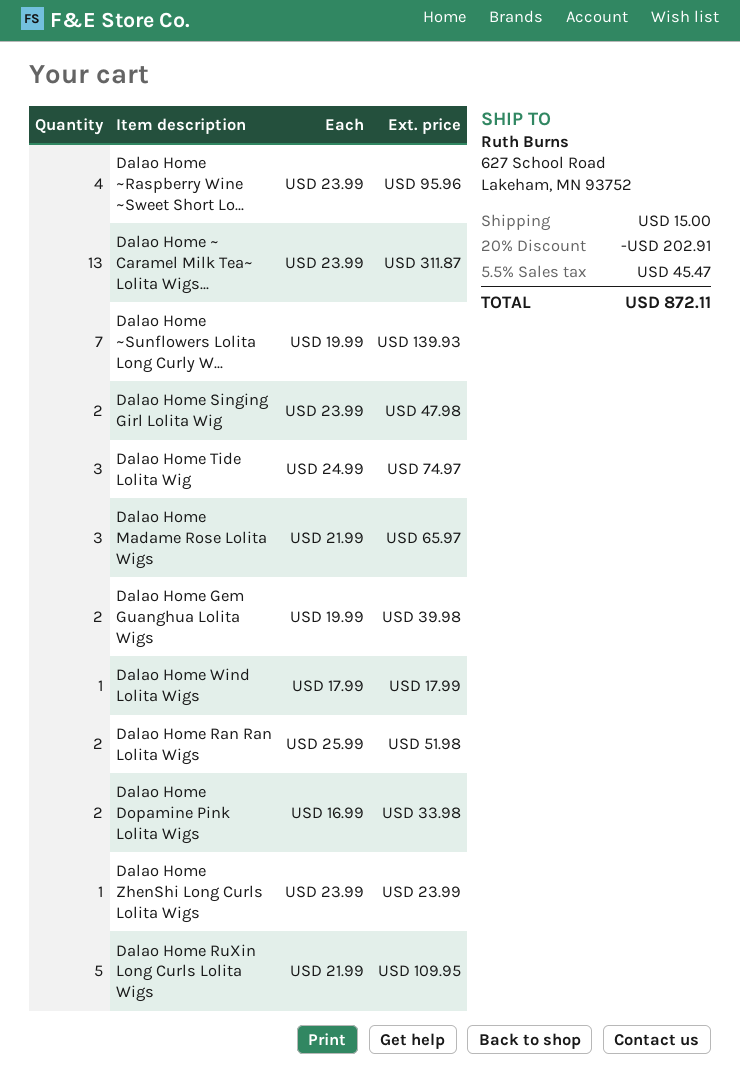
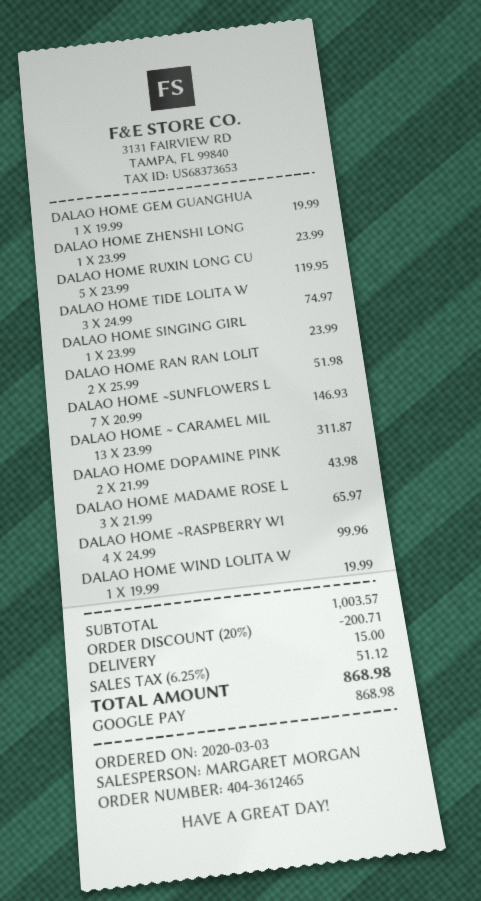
Dalao Home ~Raspberry Wine ~Sweet Short Lo...: 4 x 23.99 = 95.96 -> 4 x 24.99 = 99.96
Dalao Home ~Sunflowers Lolita Long Curly W...: 7 x 19.99 = 139.93 -> 7 x 20.99 = 146.93
Dalao Home Singing Girl Lolita Wig: 2 x 23.99 = 47.98 -> 1 x 23.99 = 23.99
Dalao Home Gem Guanghua Lolita Wigs: 2 x 19.99 = 39.98 -> 1 x 19.99 = 19.99
Dalao Home Wind Lolita Wigs: 1 x 17.99 = 17.99 -> 1 x 19.99 = 19.99
Dalao Home Dopamine Pink Lolita Wigs: 2 x 16.99 = 33.98 -> 2 x 21.99 = 43.98
Dalao Home RuXin Long Curls Lolita Wigs: 5 x 21.99 = 109.95 -> 5 x 23.99 = 119.95
discount: 20% = 202.91 -> 20% = 200.71
tax: 5.5% = 45.47 -> 6.25% = 51.12
total: 872.11 -> 868.98

